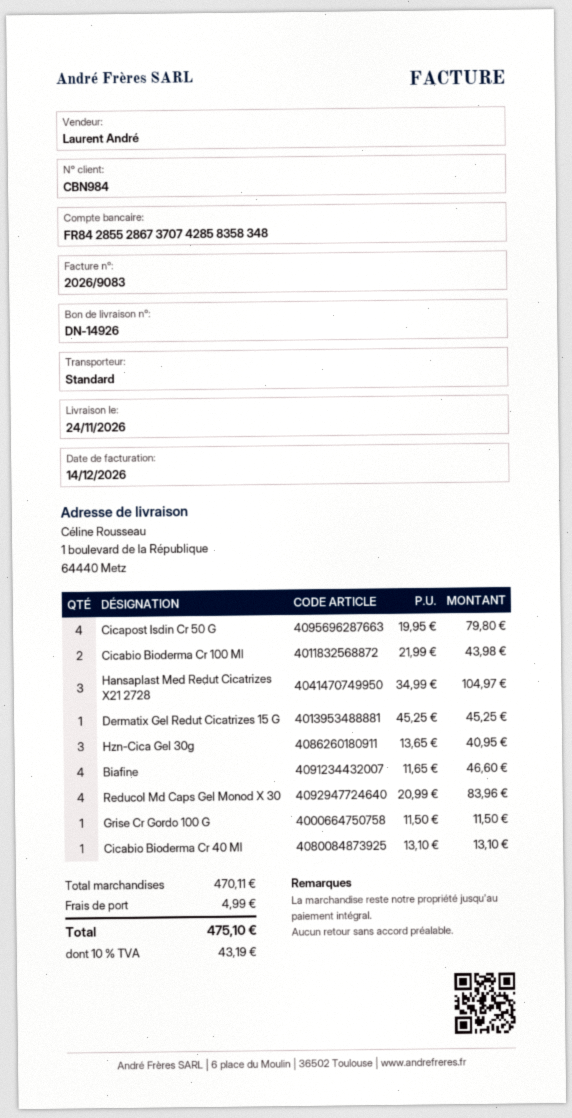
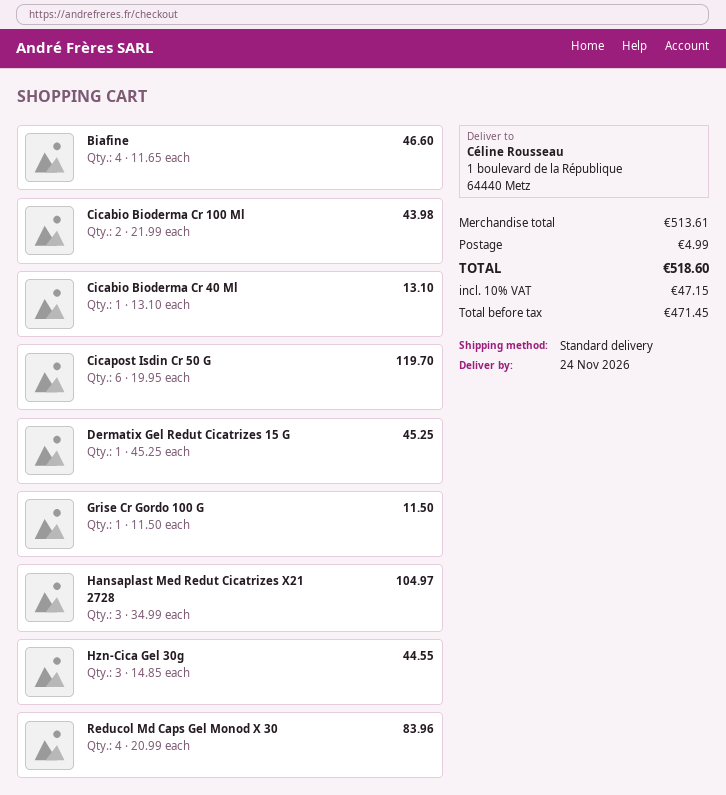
Cicapost Isdin Cr 50 G: 4 x 19.95 = 79.80 -> 6 x 19.95 = 119.70
Hzn-Cica Gel 30g: 3 x 13.65 = 40.95 -> 3 x 14.85 = 44.55
subtotal: 470.11 -> 513.61
tax: 10% = 43.19 -> 10% = 47.15
total: 475.10 -> 518.60

